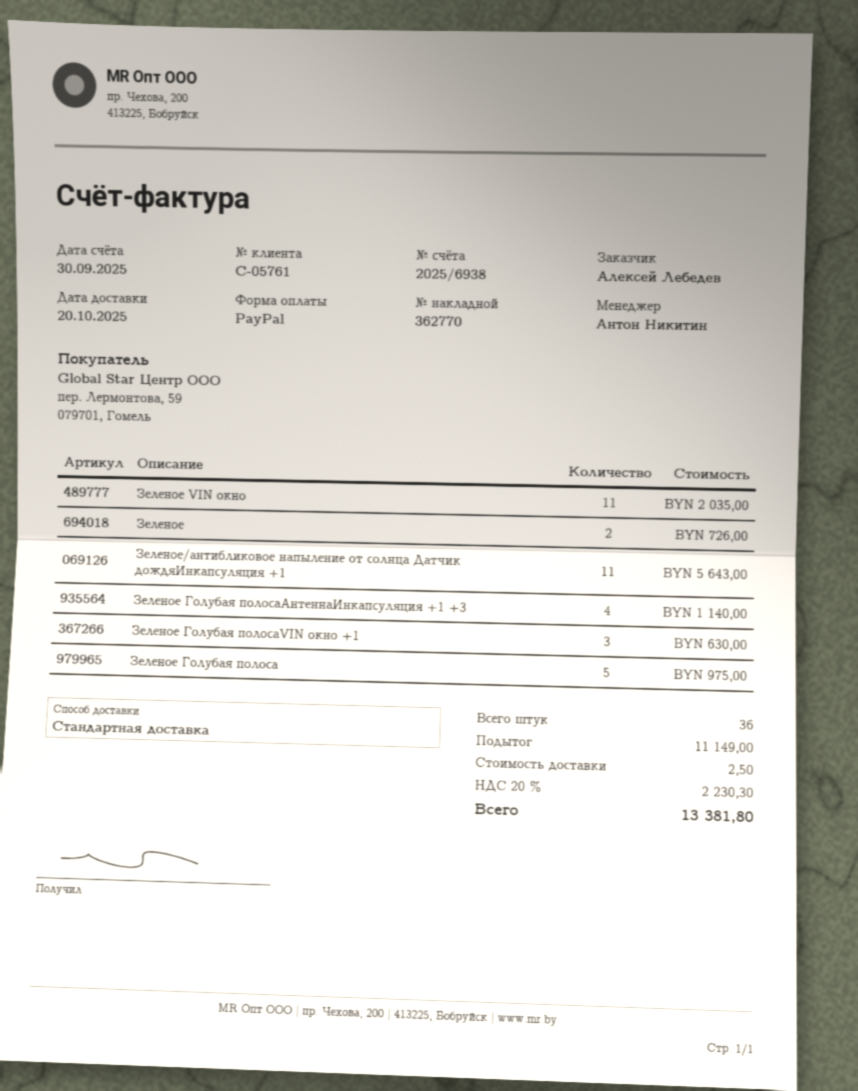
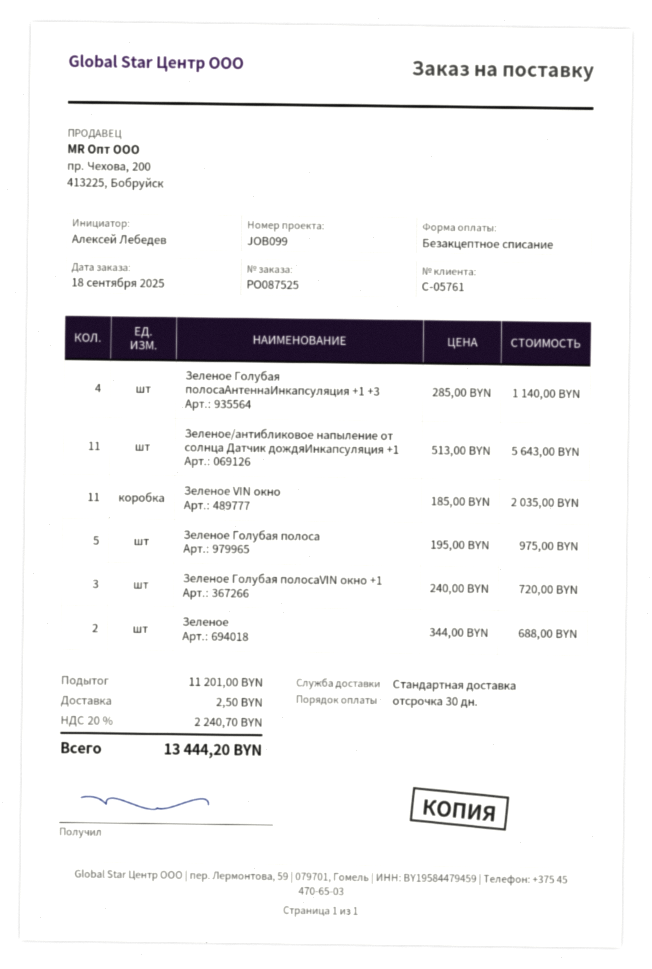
payment method: PayPal -> direct debit
Зеленое: 2 for 726.00 -> 2 for 688.00
Зеленое Голубая полосаVIN окно +1: 3 for 630.00 -> 3 for 720.00
subtotal: 11149.00 -> 11201.00
tax: 20% = 2230.30 -> 20% = 2240.70
total: 13381.80 -> 13444.20

